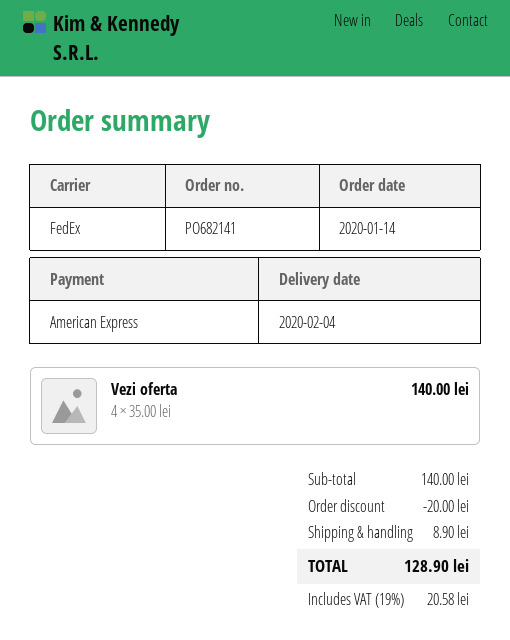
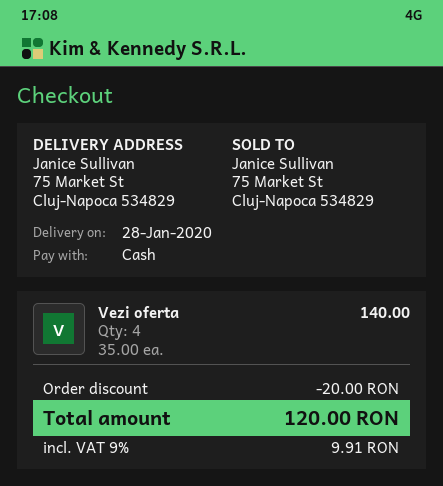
delivery date: 2020-02-04 -> 2020-01-28
payment method: American Express -> cash
shipping: 8.90 -> none
tax: 19% = 20.58 -> 9% = 9.91
total: 128.90 -> 120.00

